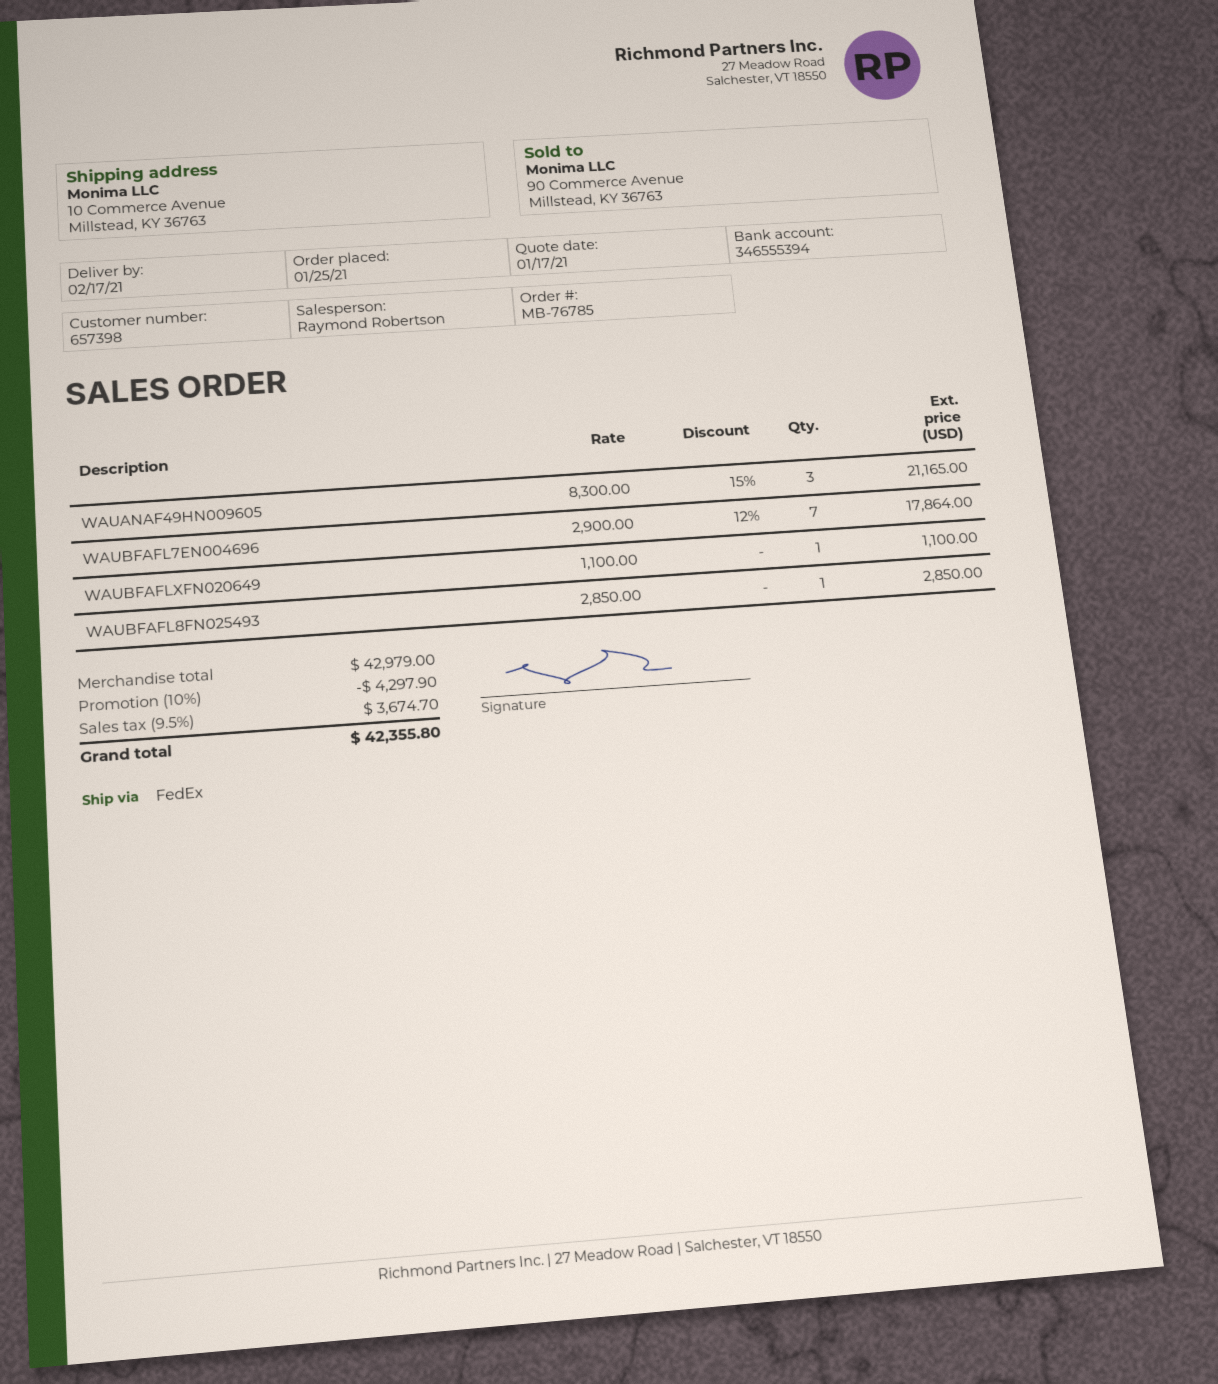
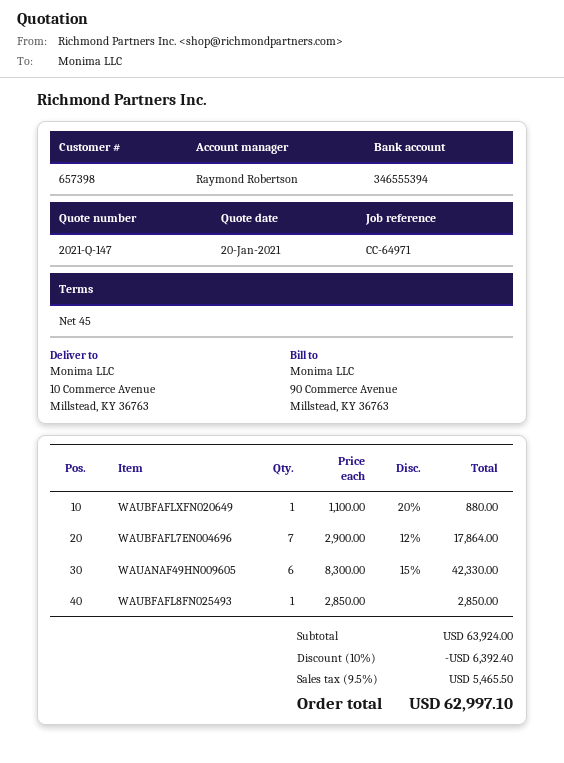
quote date: 2021-01-17 -> 2021-01-20
WAUANAF49HN009605: 3 x 8300.00 - 15% = 21165.00 -> 6 x 8300.00 - 15% = 42330.00
WAUBFAFLXFN020649: 1 x 1100.00 = 1100.00 -> 1 x 1100.00 - 20% = 880.00
subtotal: 42979.00 -> 63924.00
discount: 10% = 4297.90 -> 10% = 6392.40
tax: 9.5% = 3674.70 -> 9.5% = 5465.50
total: 42355.80 -> 62997.10

